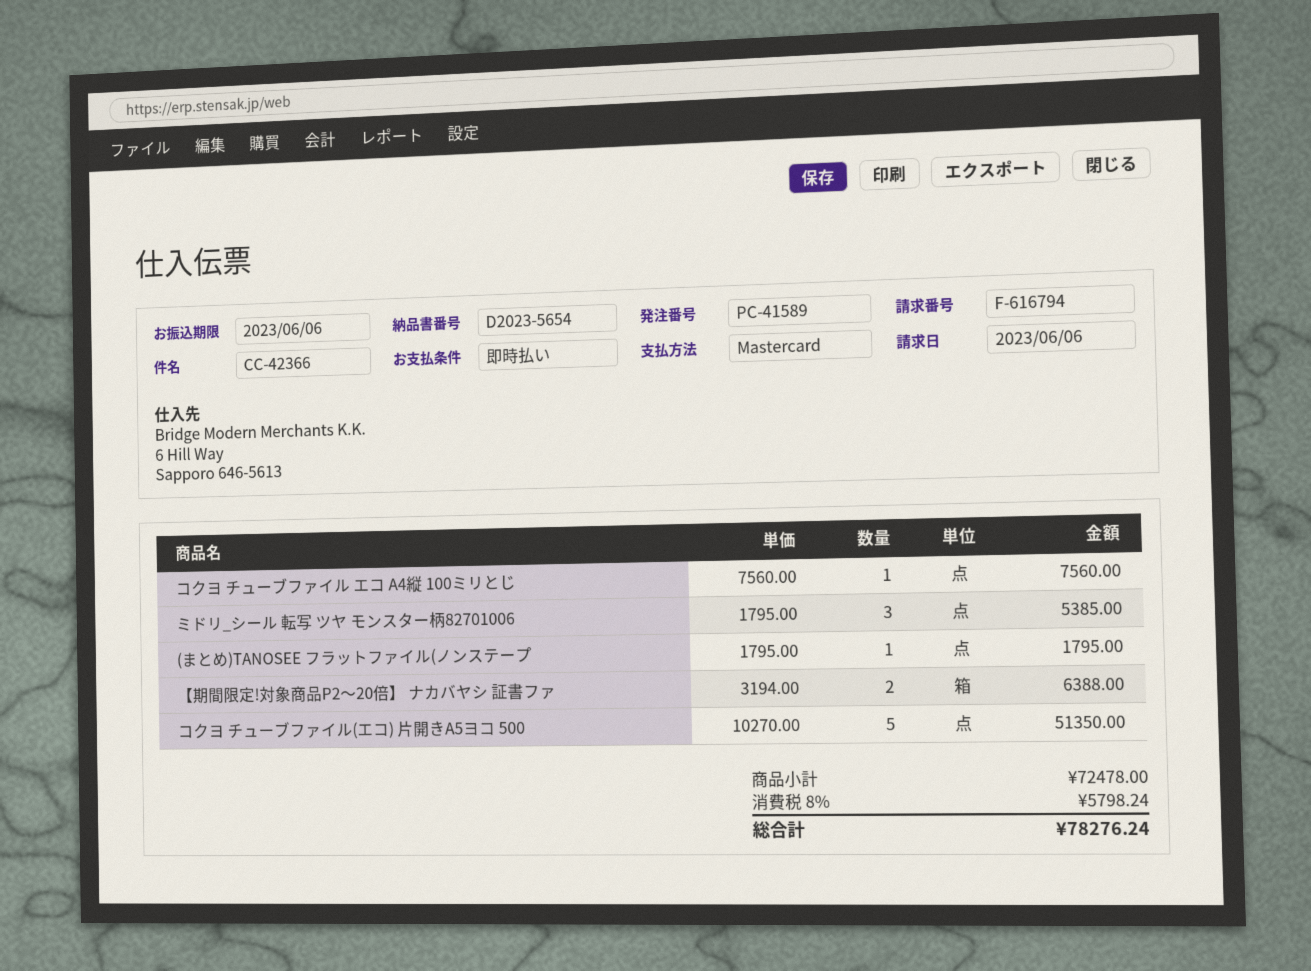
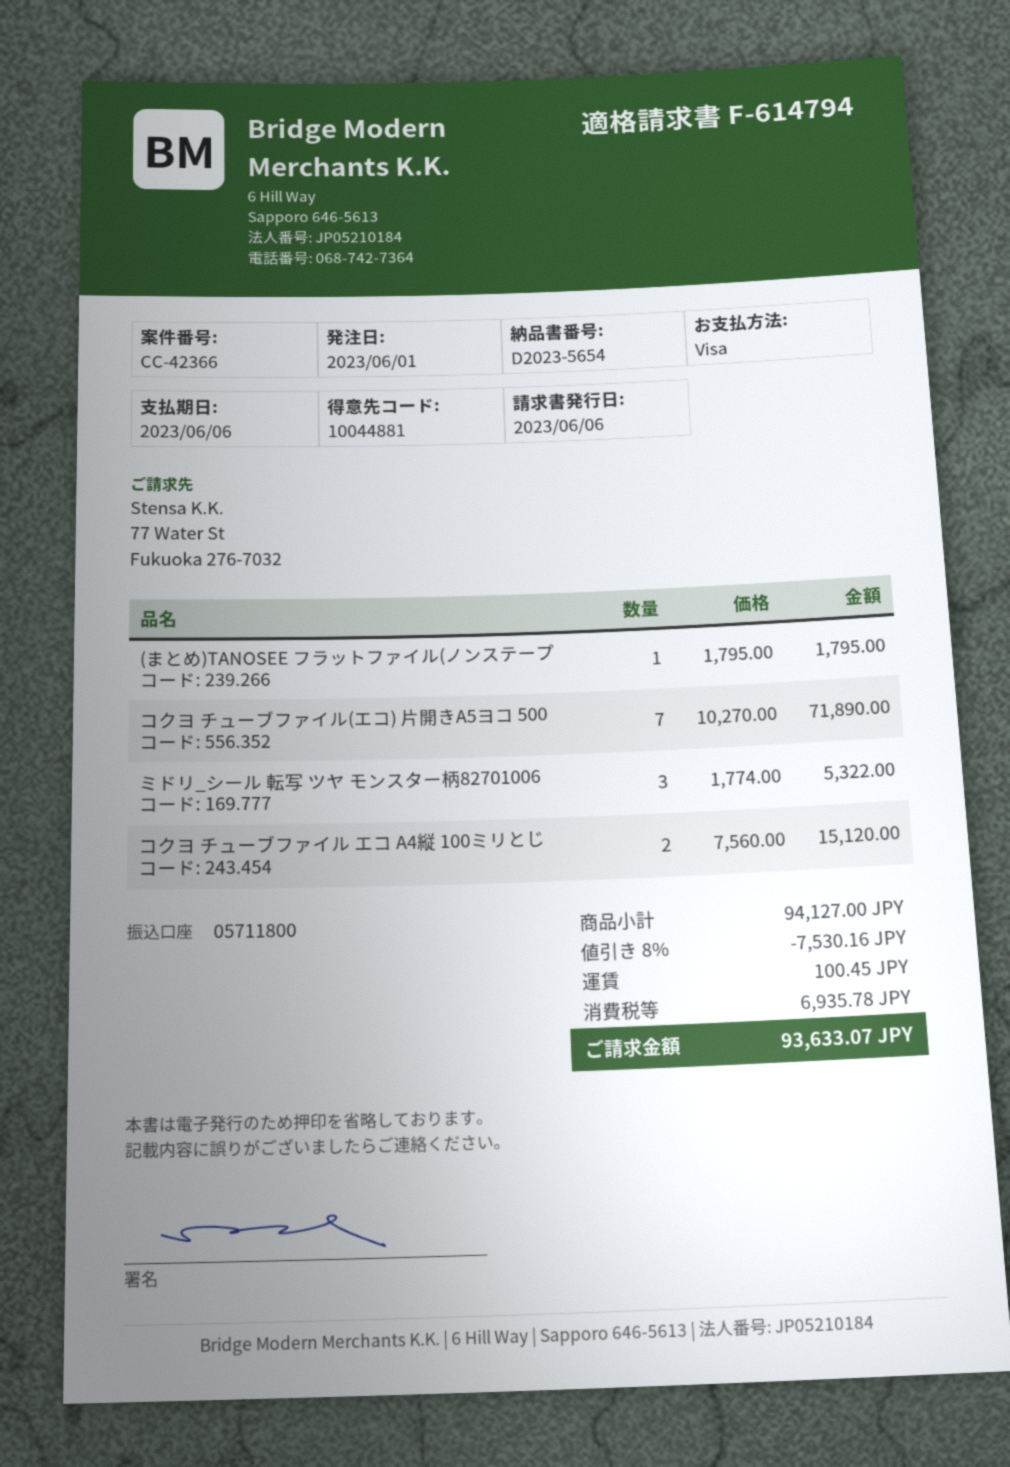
invoice number: F-616794 -> F-614794
payment method: Mastercard -> Visa
コクヨ チューブファイル エコ A4縦 100ミリとじ: 1 x 7560.00 = 7560.00 -> 2 x 7560.00 = 15120.00
ミドリ_シール 転写 ツヤ モンスター柄82701006: 3 x 1795.00 = 5385.00 -> 3 x 1774.00 = 5322.00
【期間限定!対象商品P2〜20倍】 ナカバヤシ 証書ファ: 2 x 3194.00 = 6388.00 -> none
コクヨ チューブファイル(エコ) 片開きA5ヨコ 500: 5 x 10270.00 = 51350.00 -> 7 x 10270.00 = 71890.00
subtotal: 72478.00 -> 94127.00
discount: none -> 8% = 7530.16
shipping: none -> 100.45
tax: 5798.24 -> 6935.78
total: 78276.24 -> 93633.07

